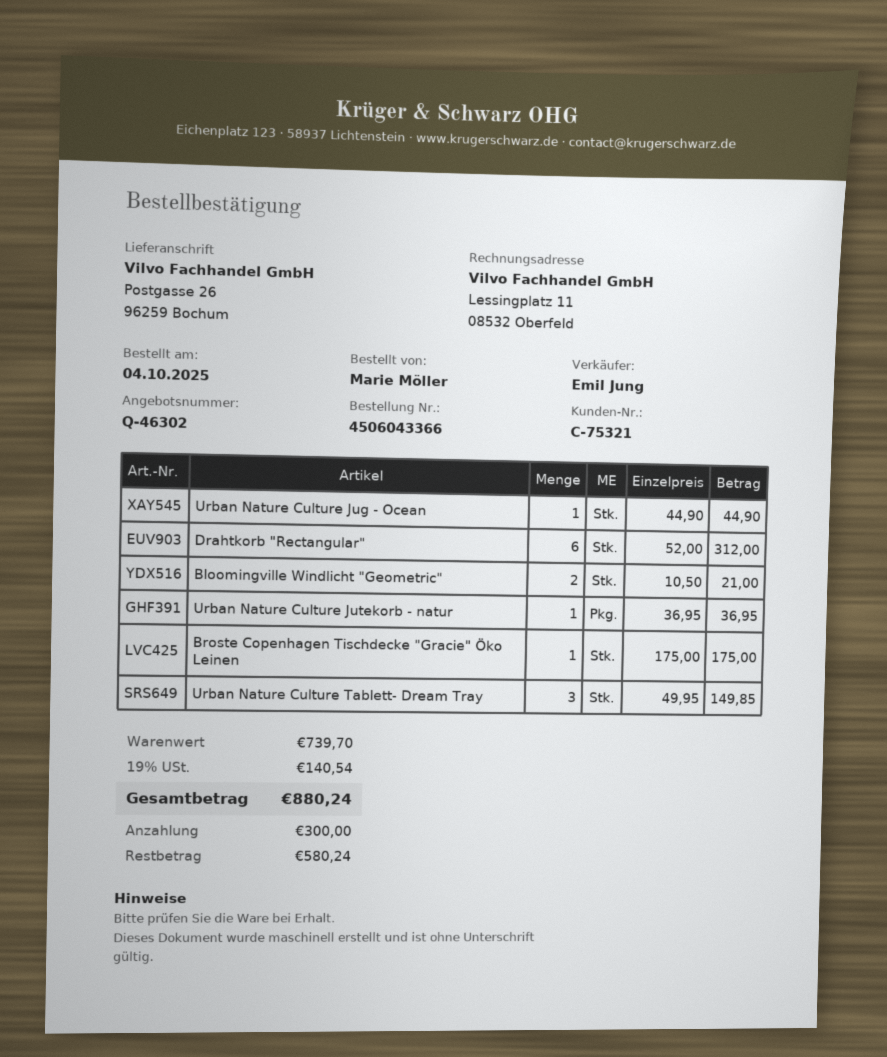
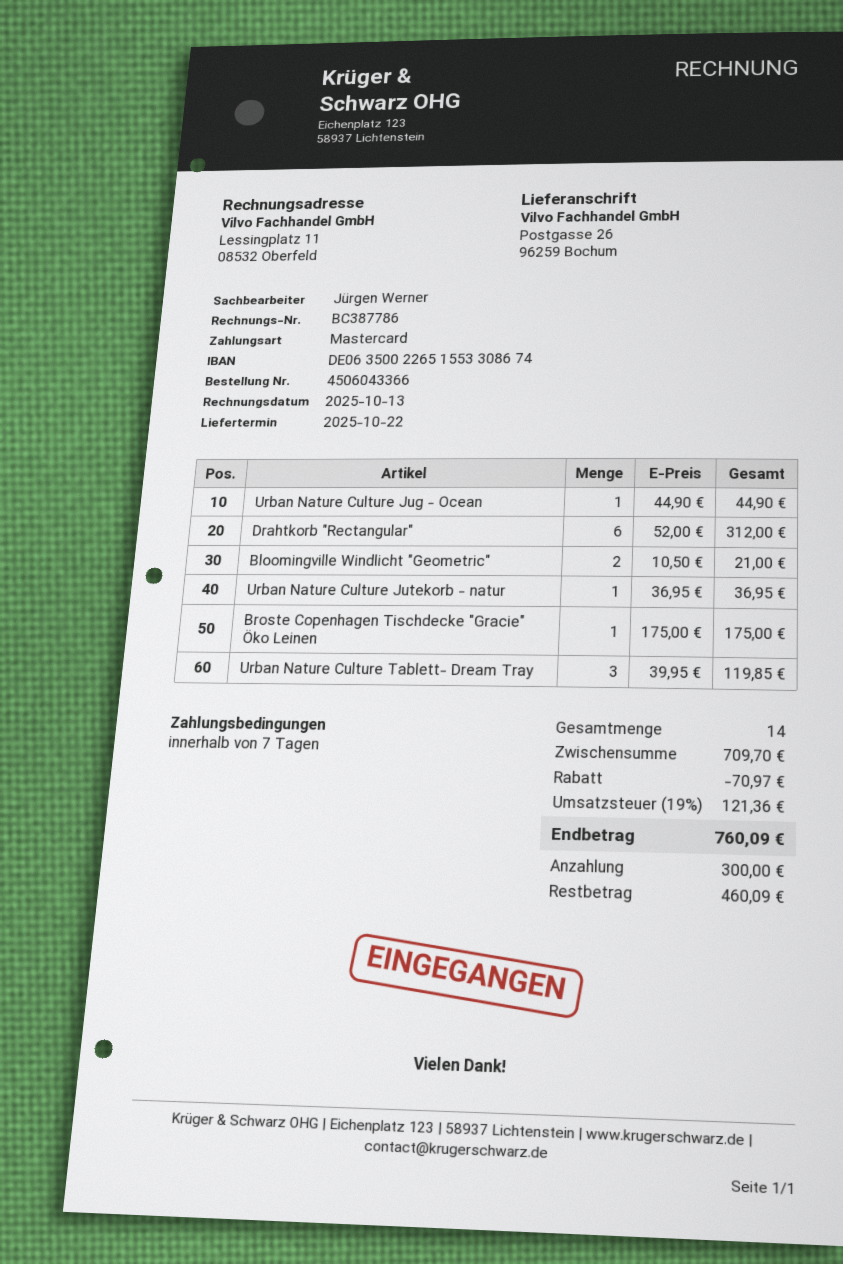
sales rep: Emil Jung -> Jürgen Werner
Urban Nature Culture Tablett- Dream Tray: 3 x 49.95 = 149.85 -> 3 x 39.95 = 119.85
subtotal: 739.70 -> 709.70
discount: none -> 70.97
tax: 19% = 140.54 -> 19% = 121.36
total: 880.24 -> 760.09
balance: 580.24 -> 460.09

